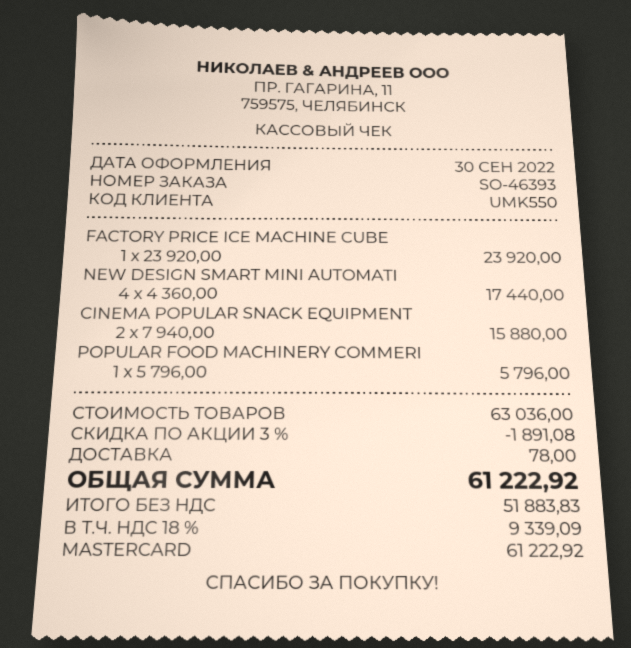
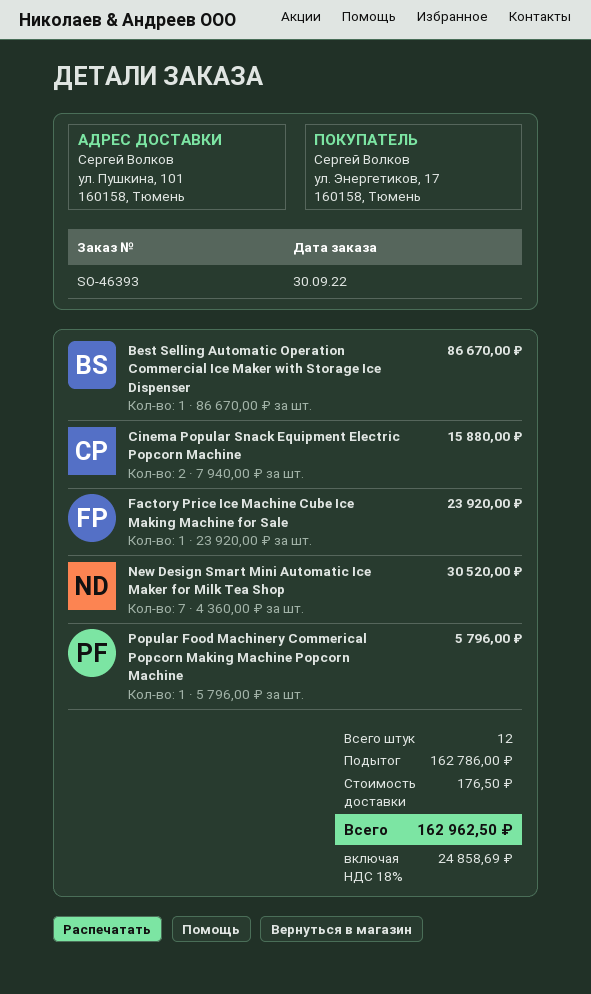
NEW DESIGN SMART MINI AUTOMATI: 4 x 4360.00 = 17440.00 -> 7 x 4360.00 = 30520.00
Best Selling Automatic Operation Commercial Ice Maker with Storage Ice Dispenser: none -> 1 x 86670.00 = 86670.00
subtotal: 63036.00 -> 162786.00
discount: 3% = 1891.08 -> none
shipping: 78.00 -> 176.50
tax: 18% = 9339.09 -> 18% = 24858.69
total: 61222.92 -> 162962.50

